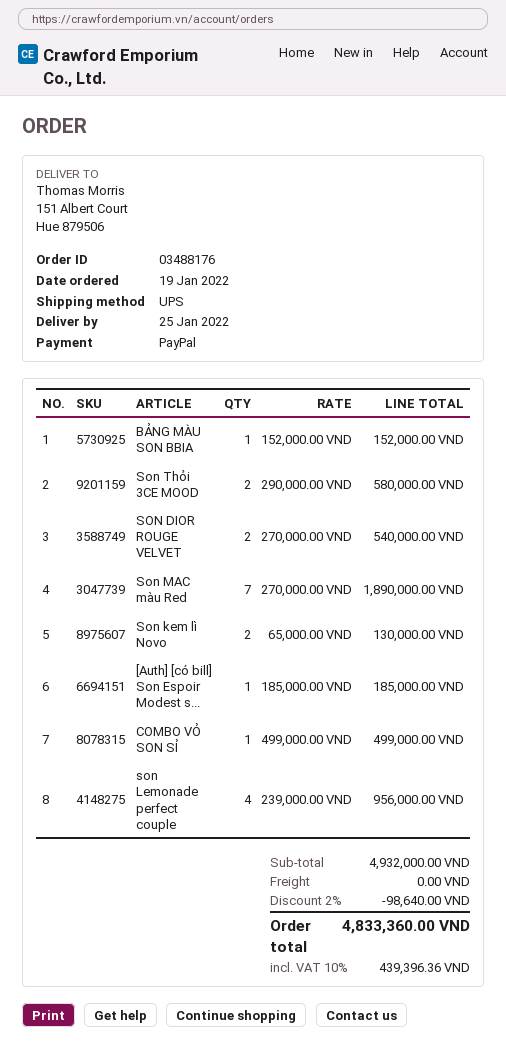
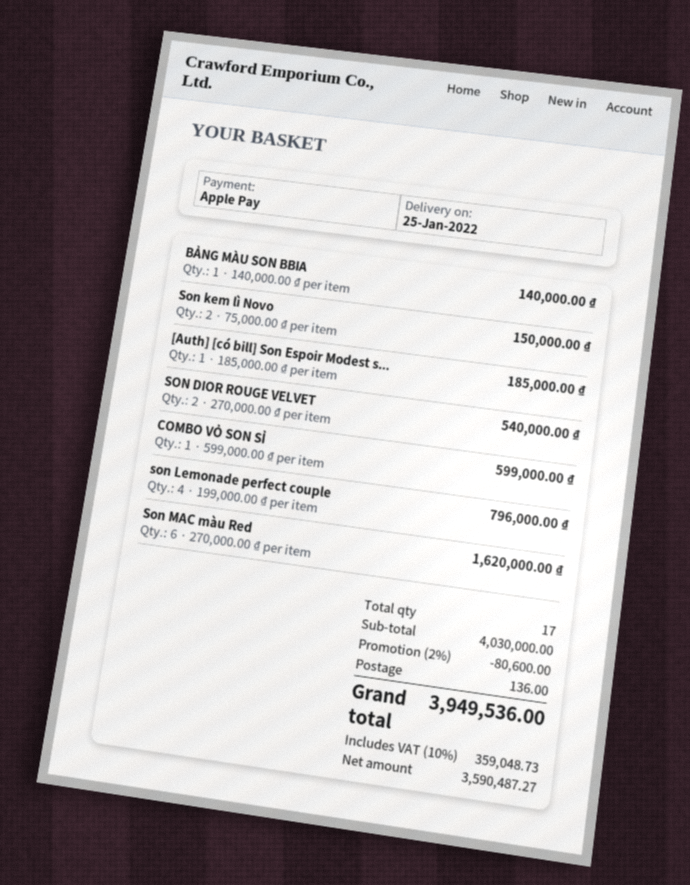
payment method: PayPal -> Apple Pay
BẢNG MÀU SON BBIA: 1 x 152000.00 = 152000.00 -> 1 x 140000.00 = 140000.00
Son Thỏi 3CE MOOD: 2 x 290000.00 = 580000.00 -> none
Son MAC màu Red: 7 x 270000.00 = 1890000.00 -> 6 x 270000.00 = 1620000.00
Son kem lì Novo: 2 x 65000.00 = 130000.00 -> 2 x 75000.00 = 150000.00
COMBO VỎ SON SỈ: 1 x 499000.00 = 499000.00 -> 1 x 599000.00 = 599000.00
son Lemonade perfect couple: 4 x 239000.00 = 956000.00 -> 4 x 199000.00 = 796000.00
subtotal: 4932000.00 -> 4030000.00
discount: 2% = 98640.00 -> 2% = 80600.00
shipping: 0.00 -> 136.00
tax: 10% = 439396.36 -> 10% = 359048.73
total: 4833360.00 -> 3949536.00

